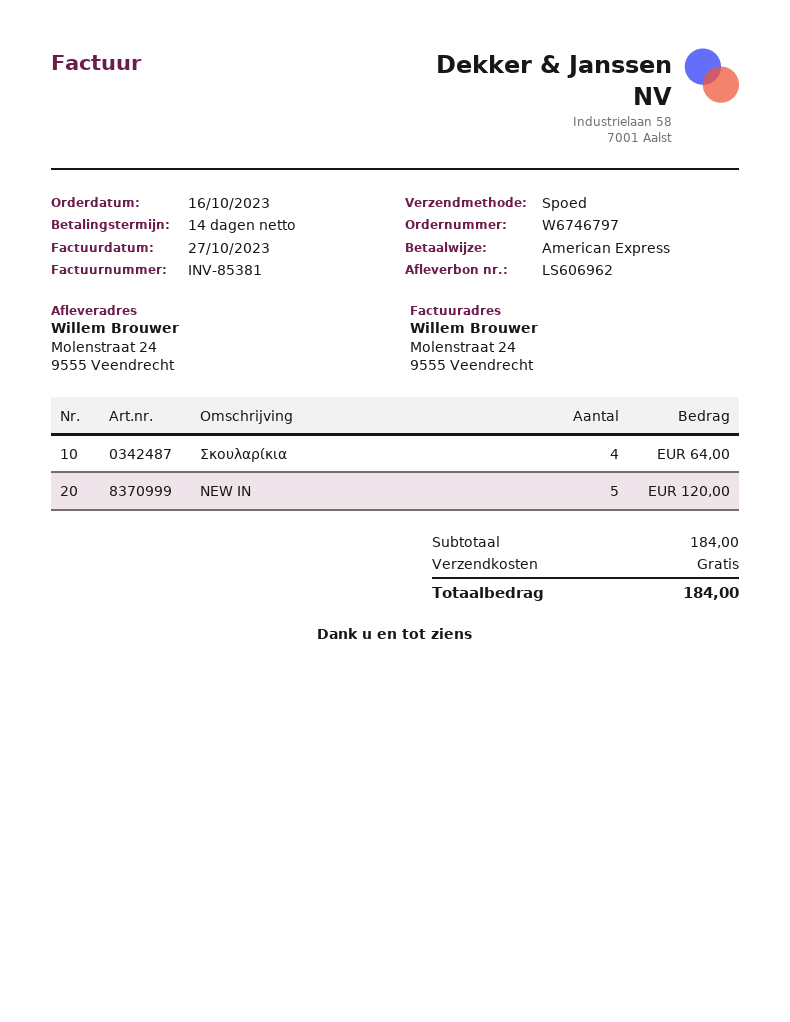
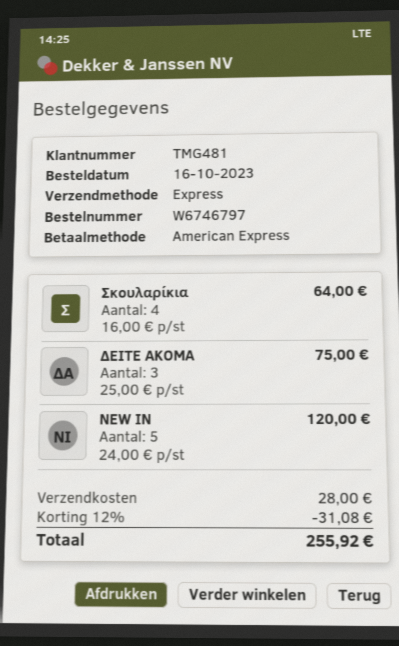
ΔΕΙΤΕ ΑΚΟΜΑ: none -> 3 for 75.00
discount: none -> 12% = 31.08
shipping: 0.00 -> 28.00
total: 184.00 -> 255.92

